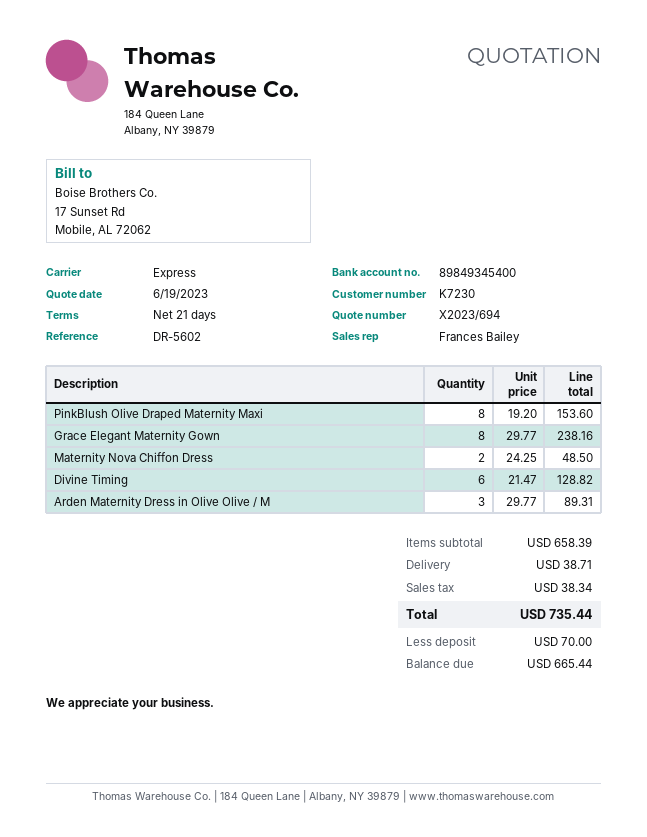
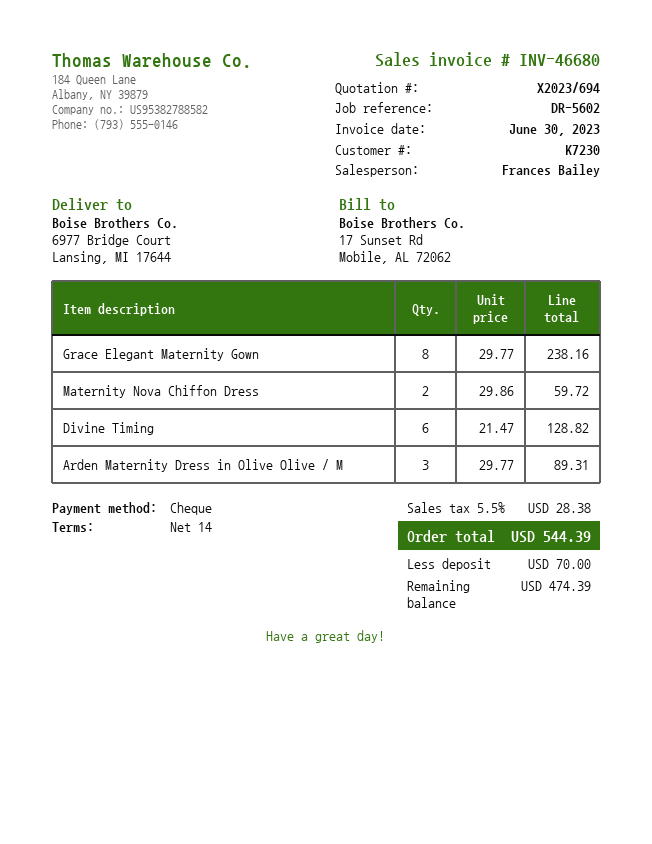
payment terms: 21 days -> 14 days
PinkBlush Olive Draped Maternity Maxi: 8 x 19.20 = 153.60 -> none
Maternity Nova Chiffon Dress: 2 x 24.25 = 48.50 -> 2 x 29.86 = 59.72
shipping: 38.71 -> none
tax: 38.34 -> 28.38
total: 735.44 -> 544.39
balance: 665.44 -> 474.39

